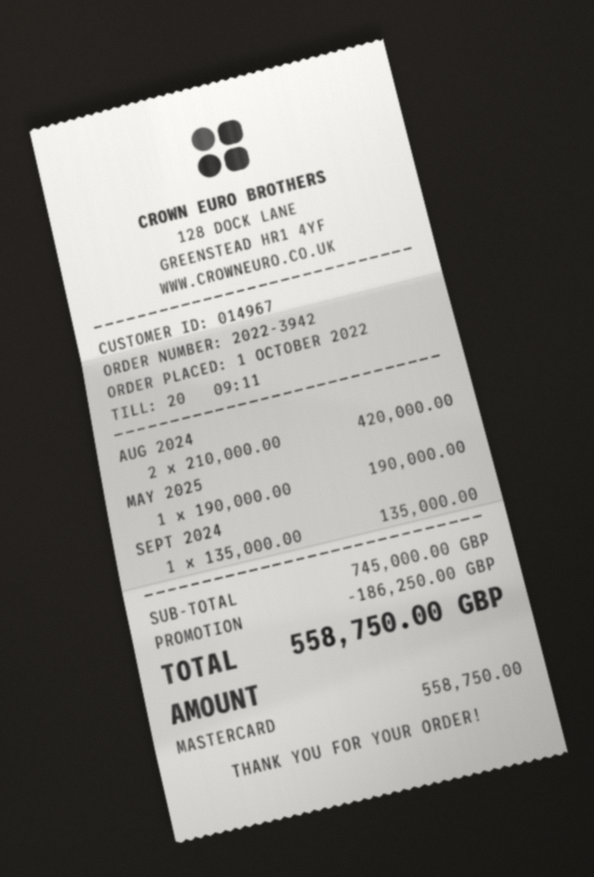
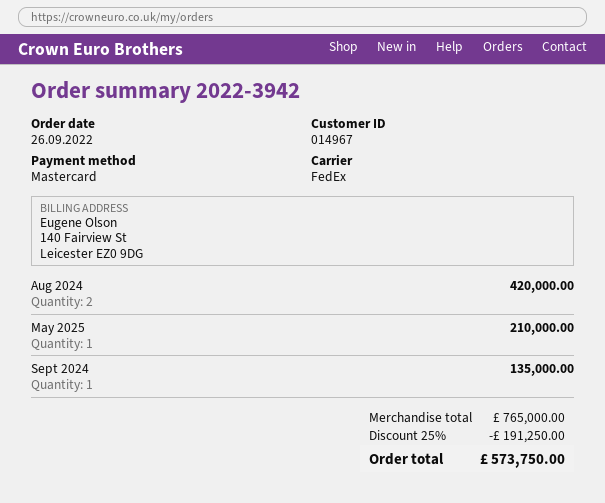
order date: 2022-10-01 -> 2022-09-26
MAY 2025: 1 for 190000.00 -> 1 for 210000.00
subtotal: 745000.00 -> 765000.00
discount: 186250.00 -> 191250.00
total: 558750.00 -> 573750.00

